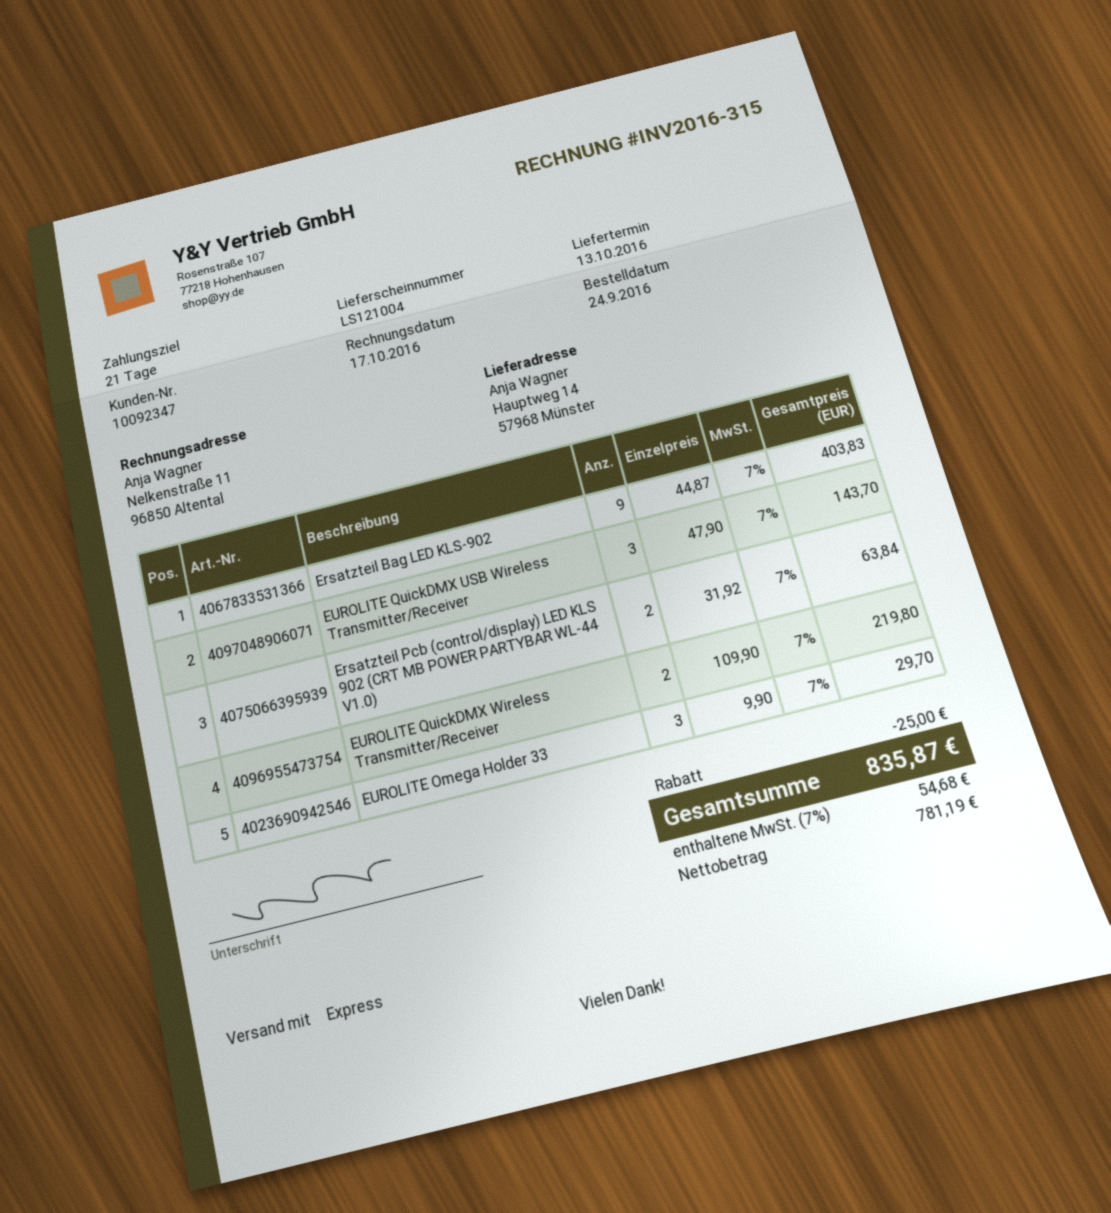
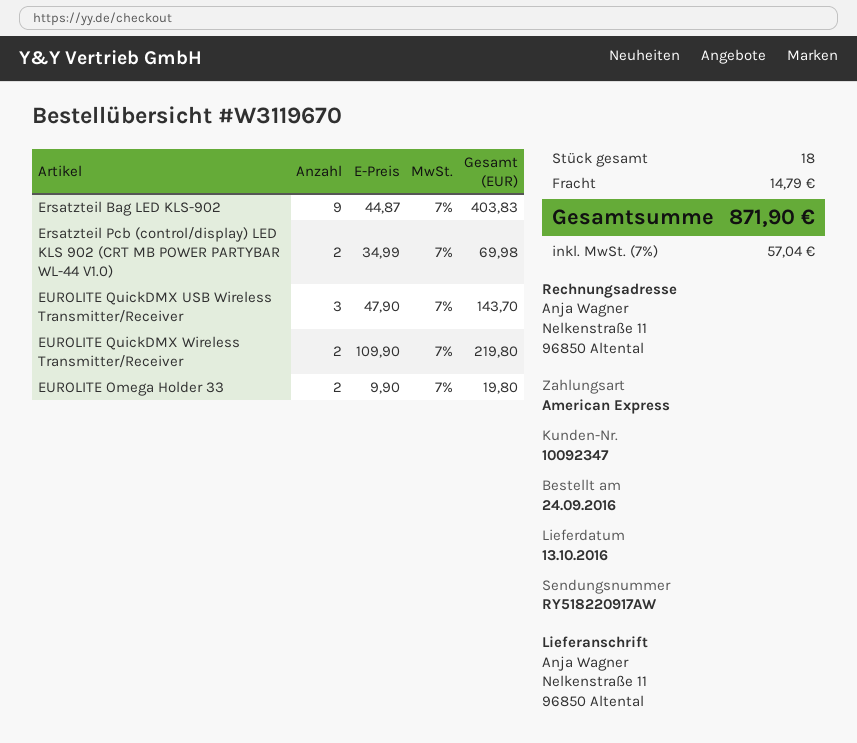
ship to: Hauptweg 14, 57968 Münster -> Nelkenstraße 11, 96850 Altental
Ersatzteil Pcb (control/display) LED KLS 902 (CRT MB POWER PARTYBAR WL-44 V1.0): 2 x 31.92 = 63.84 -> 2 x 34.99 = 69.98
EUROLITE Omega Holder 33: 3 x 9.90 = 29.70 -> 2 x 9.90 = 19.80
discount: 25.00 -> none
shipping: none -> 14.79
tax: 7% = 54.68 -> 7% = 57.04
total: 835.87 -> 871.90

